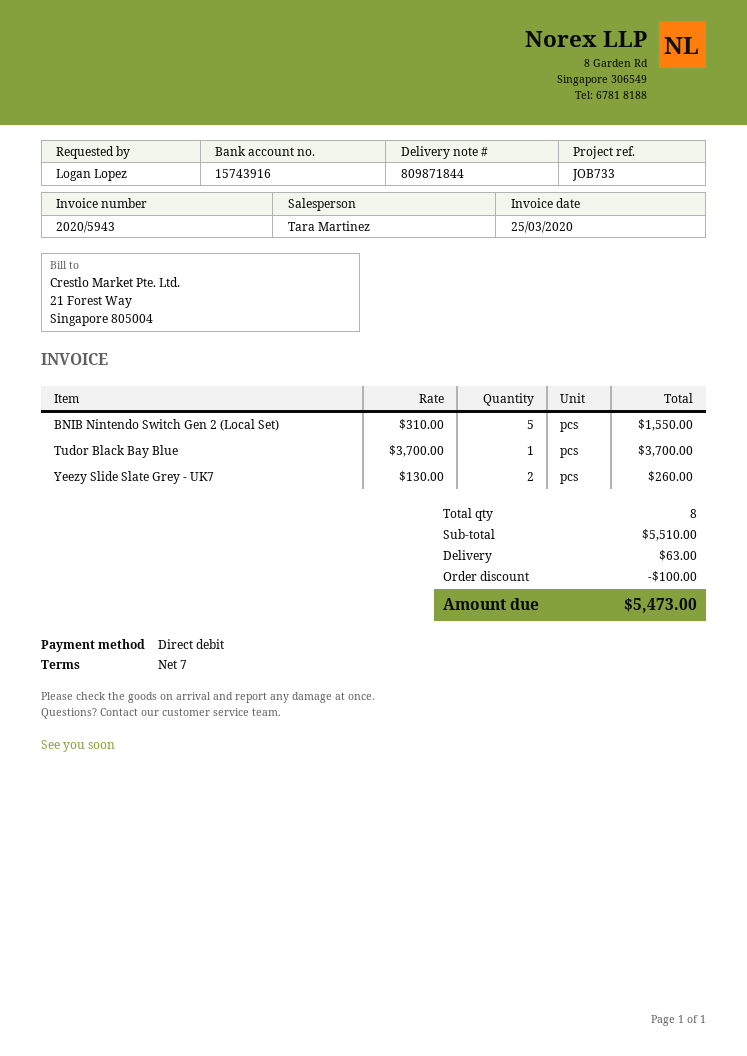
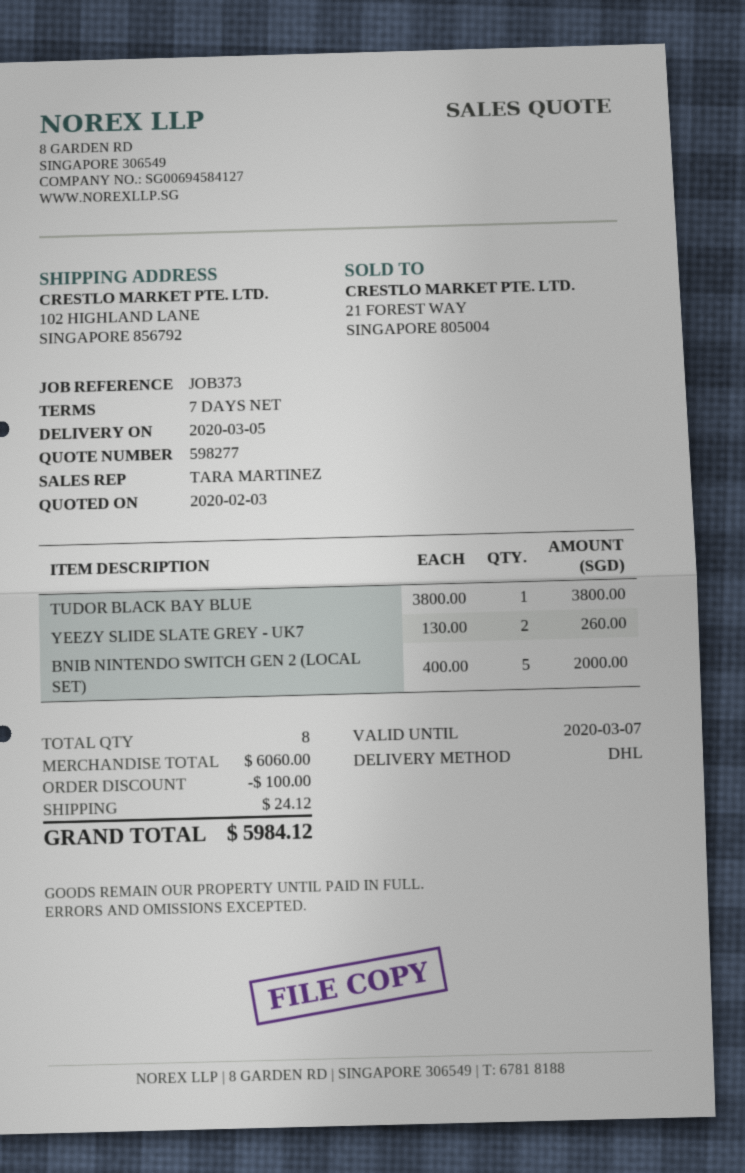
reference: JOB733 -> JOB373
BNIB Nintendo Switch Gen 2 (Local Set): 5 x 310.00 = 1550.00 -> 5 x 400.00 = 2000.00
Tudor Black Bay Blue: 1 x 3700.00 = 3700.00 -> 1 x 3800.00 = 3800.00
subtotal: 5510.00 -> 6060.00
shipping: 63.00 -> 24.12
total: 5473.00 -> 5984.12

